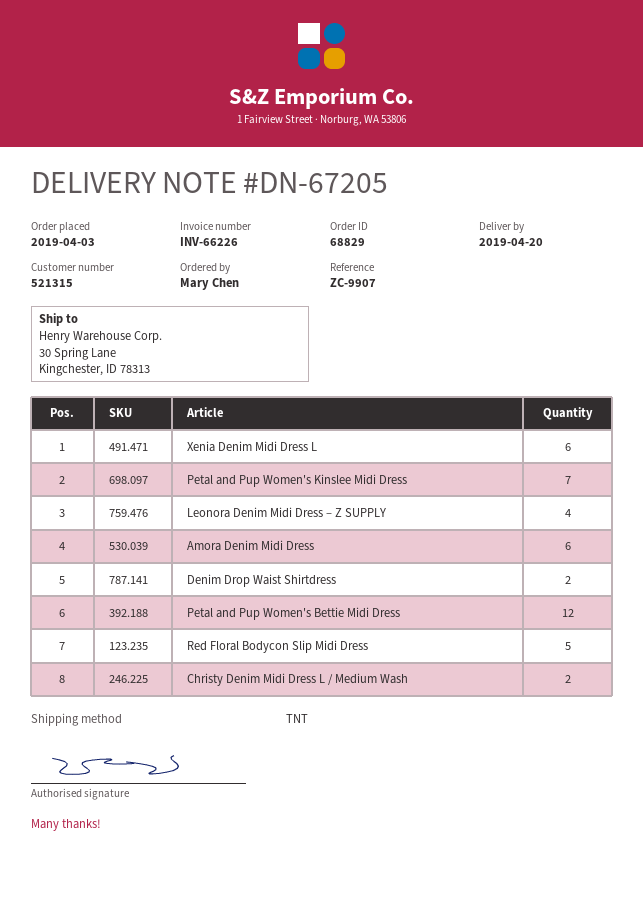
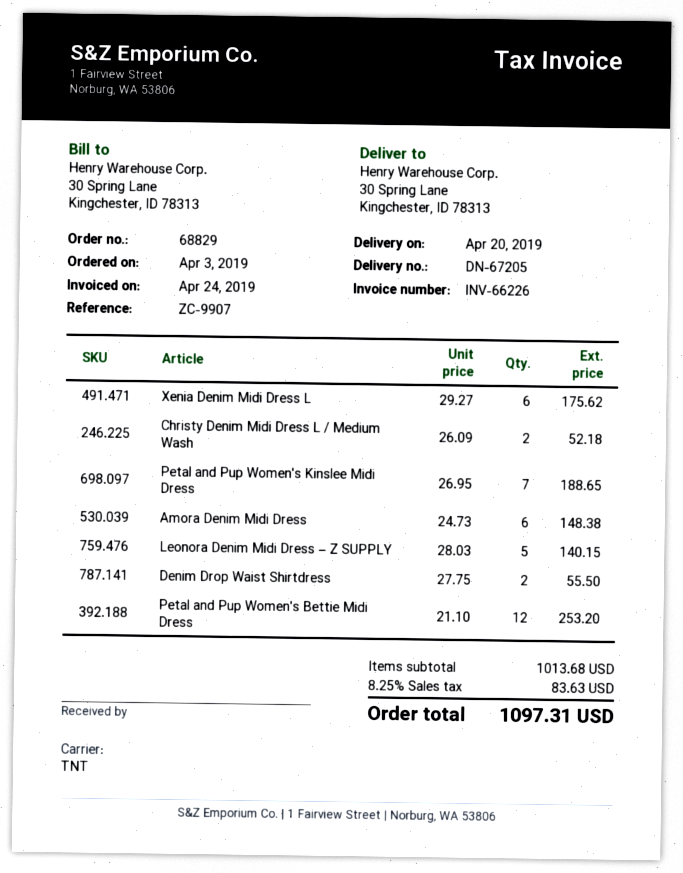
Leonora Denim Midi Dress – Z SUPPLY: 4 -> 5
Red Floral Bodycon Slip Midi Dress: 5 -> none

